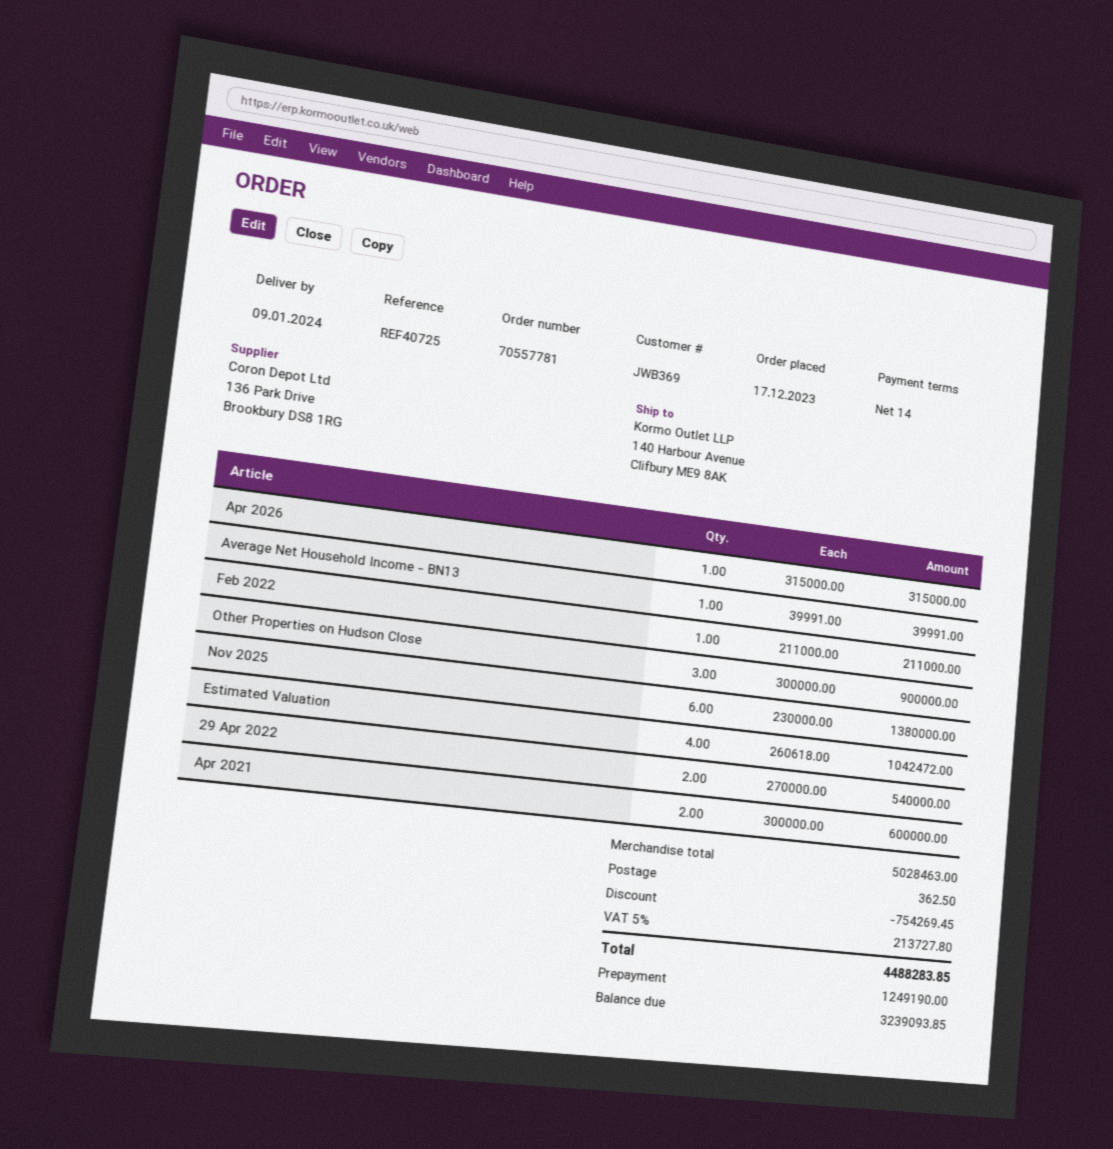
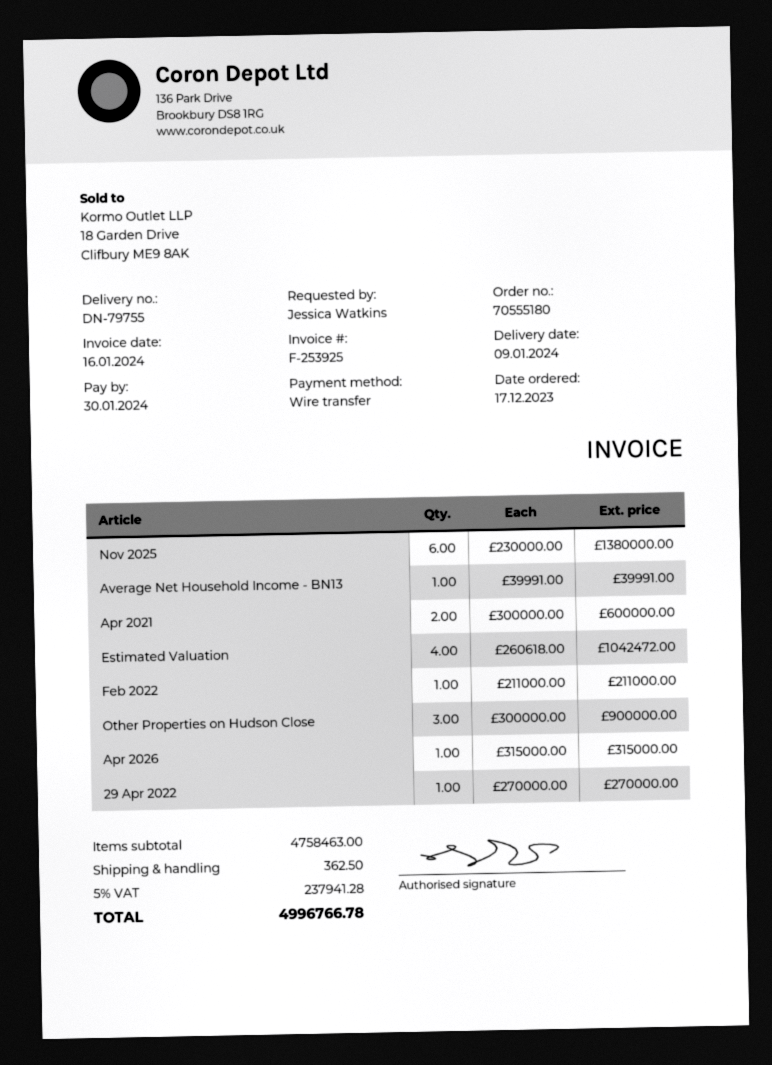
order number: 70557781 -> 70555180
29 Apr 2022: 2 x 270000.00 = 540000.00 -> 1 x 270000.00 = 270000.00
subtotal: 5028463.00 -> 4758463.00
discount: 754269.45 -> none
tax: 5% = 213727.80 -> 5% = 237941.28
total: 4488283.85 -> 4996766.78

